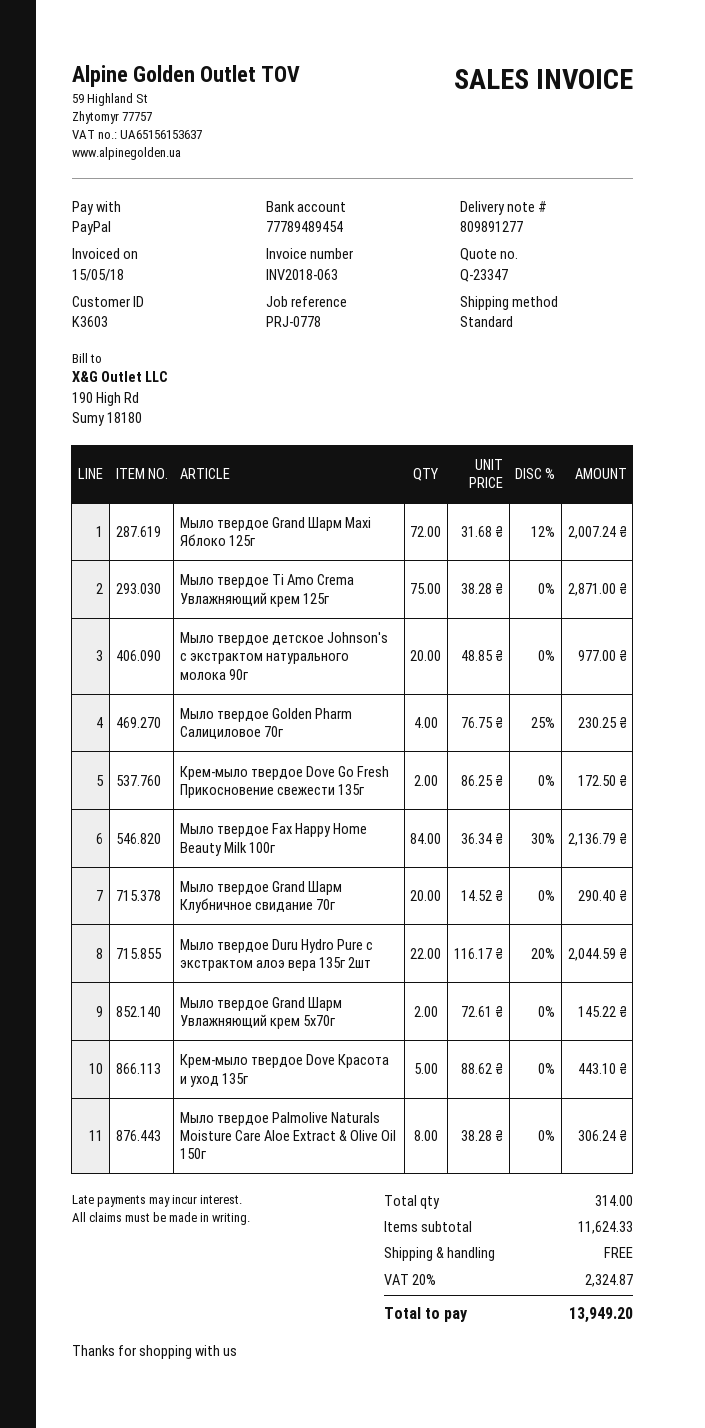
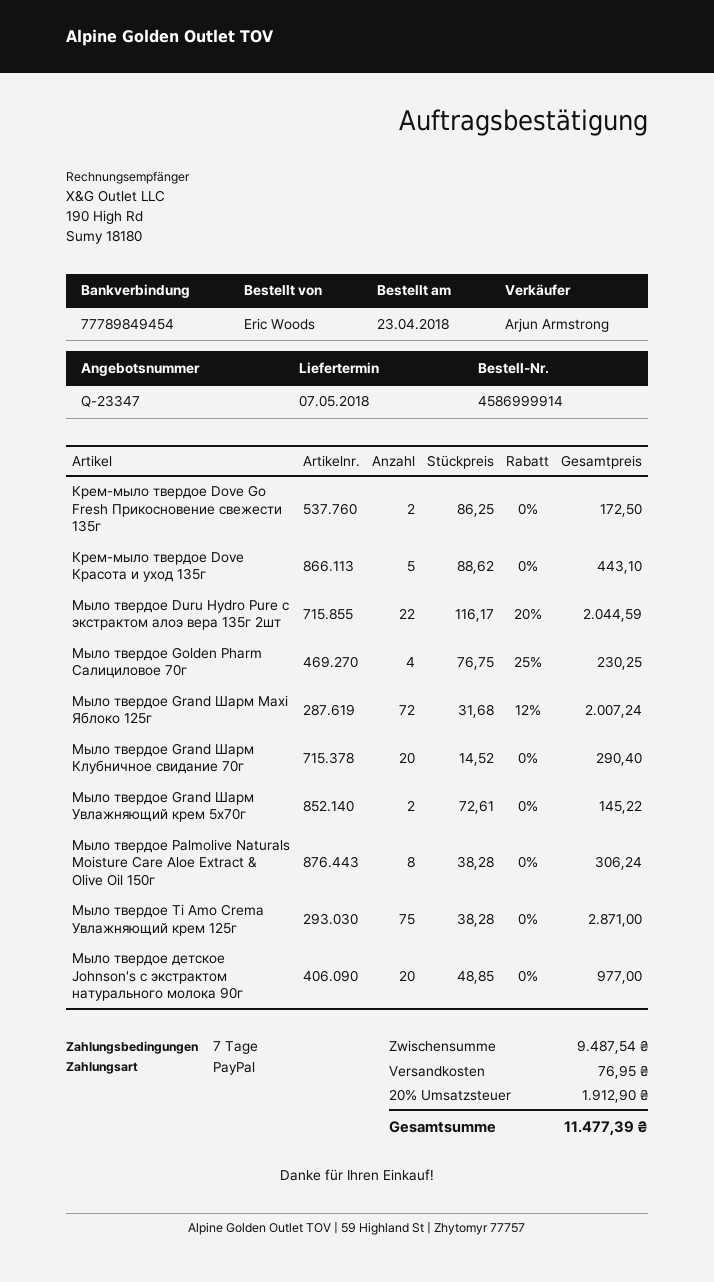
bank account: 77789489454 -> 77789849454
Мыло твердое Fax Happy Home Beauty Milk 100г: 84 x 36.34 - 30% = 2136.79 -> none
subtotal: 11624.33 -> 9487.54
shipping: 0.00 -> 76.95
tax: 20% = 2324.87 -> 20% = 1912.90
total: 13949.20 -> 11477.39

